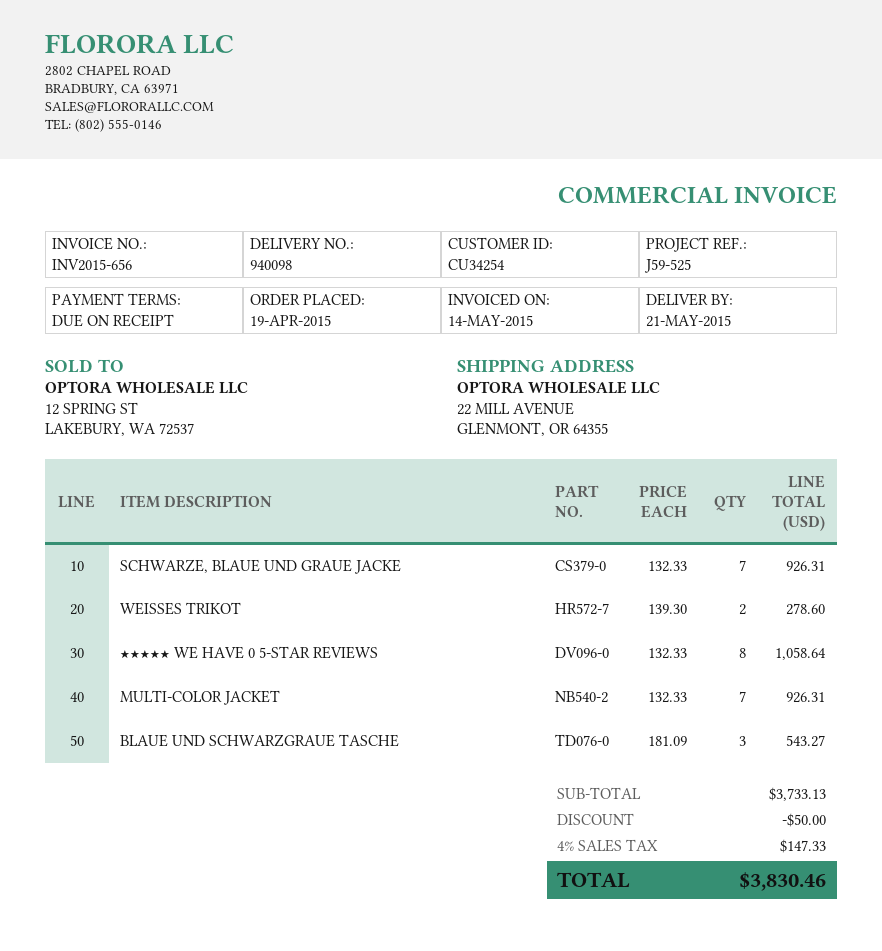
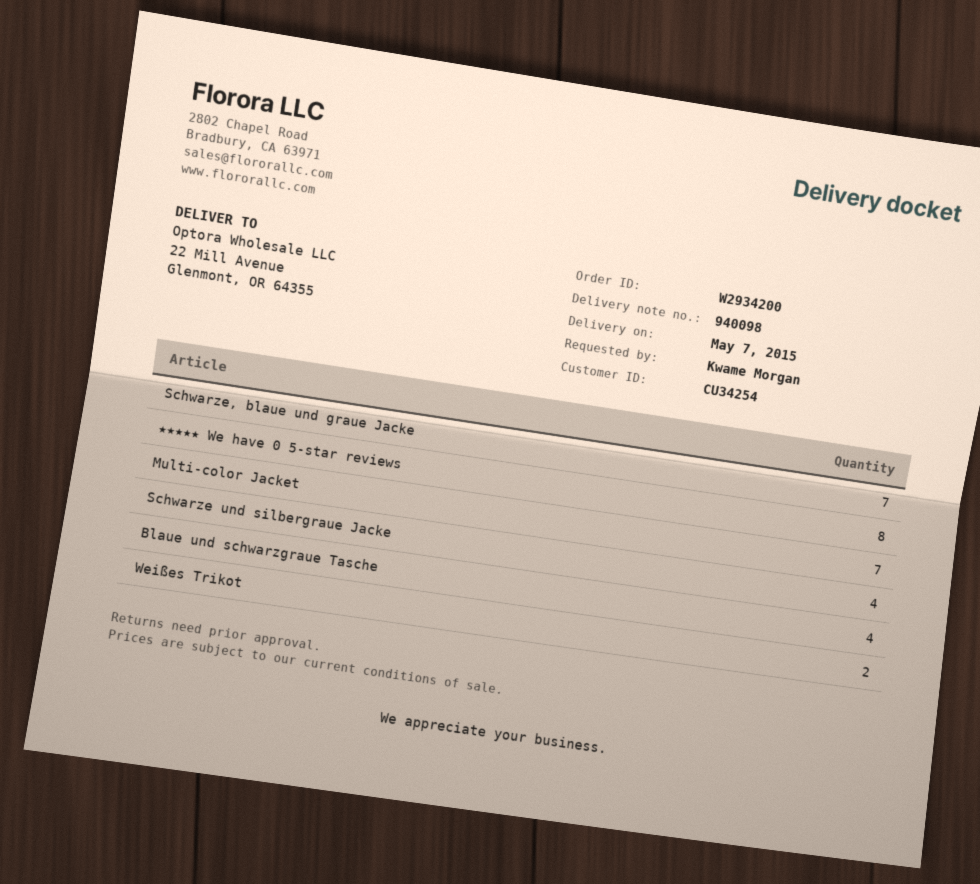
delivery date: 2015-05-21 -> 2015-05-07
BLAUE UND SCHWARZGRAUE TASCHE: 3 -> 4
Schwarze und silbergraue Jacke: none -> 4

